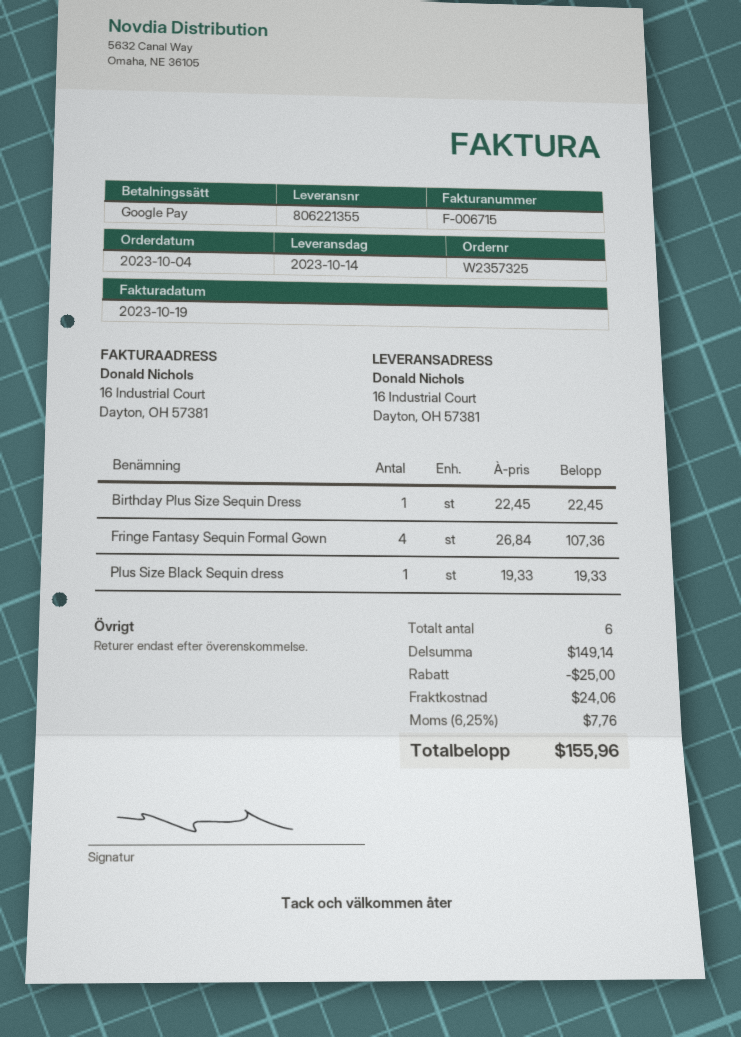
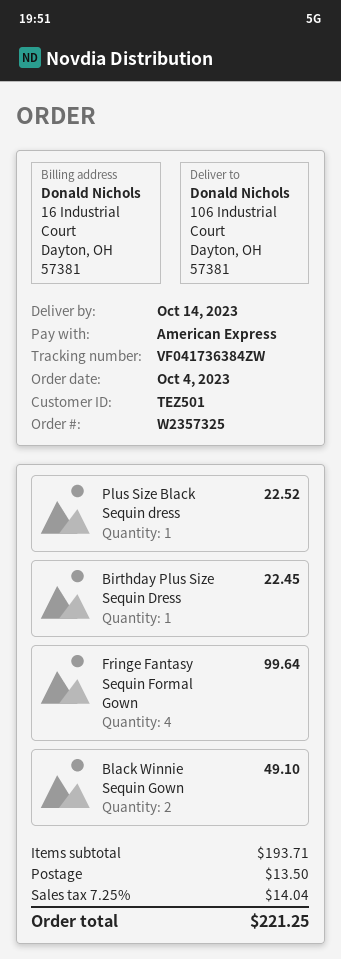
payment method: Google Pay -> American Express
ship to: 16 Industrial Court, Dayton, OH 57381 -> 106 Industrial Court, Dayton, OH 57381
Fringe Fantasy Sequin Formal Gown: 4 for 107.36 -> 4 for 99.64
Plus Size Black Sequin dress: 1 for 19.33 -> 1 for 22.52
Black Winnie Sequin Gown: none -> 2 for 49.10
subtotal: 149.14 -> 193.71
discount: 25.00 -> none
shipping: 24.06 -> 13.50
tax: 6.25% = 7.76 -> 7.25% = 14.04
total: 155.96 -> 221.25

